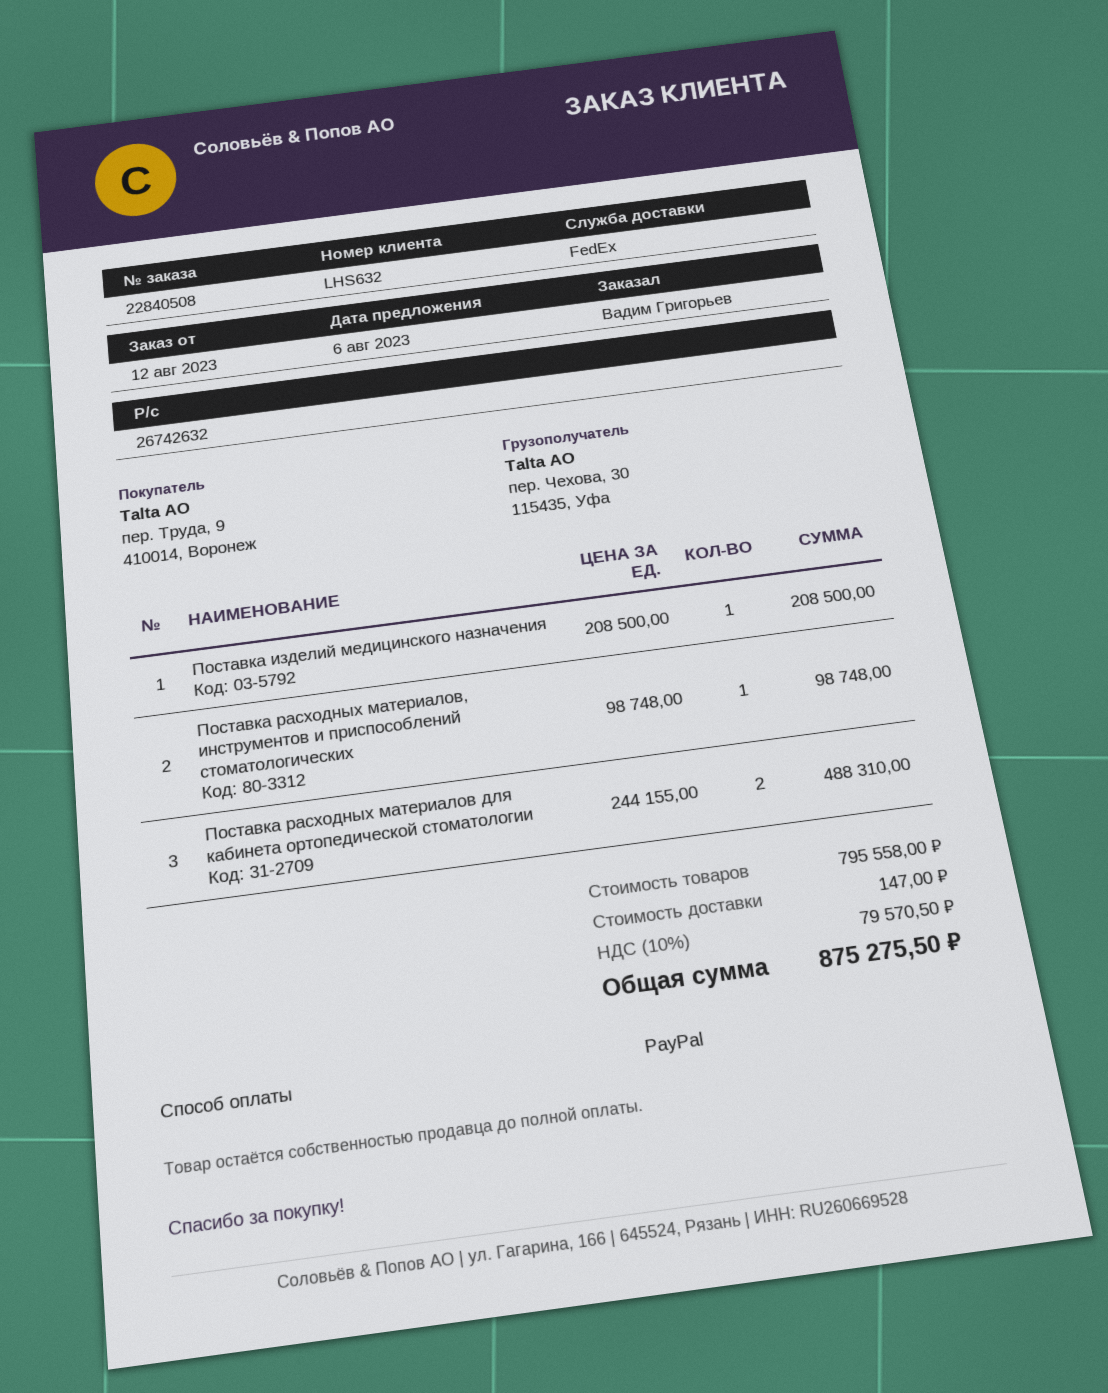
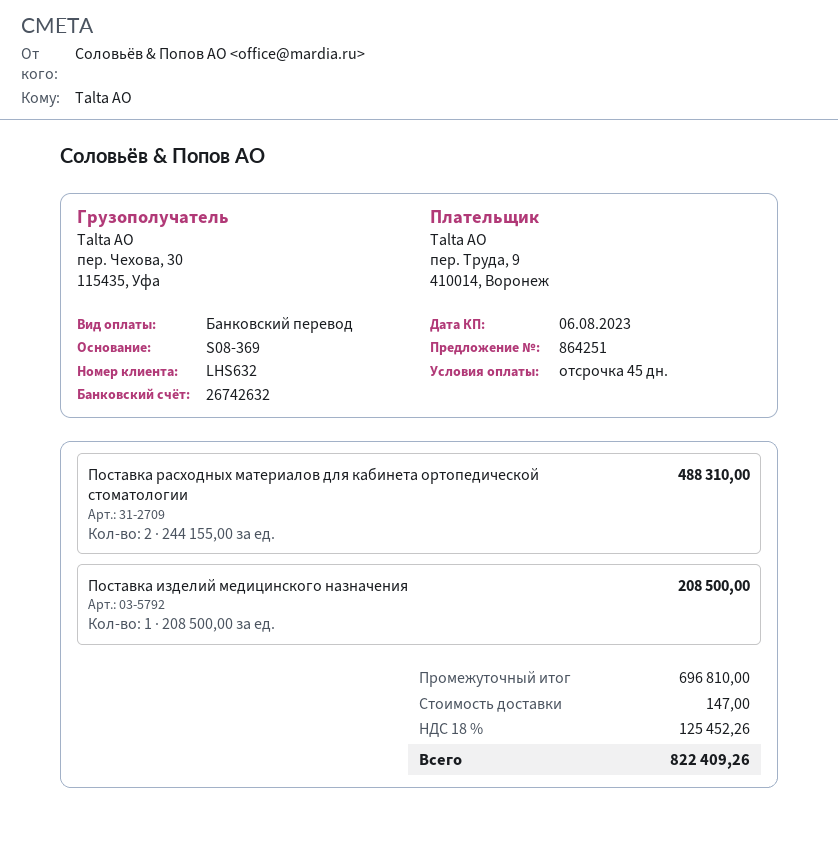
payment method: PayPal -> bank transfer
Поставка расходных материалов, инструментов и приспособлений стоматологических: 1 x 98748.00 = 98748.00 -> none
subtotal: 795558.00 -> 696810.00
tax: 10% = 79570.50 -> 18% = 125452.26
total: 875275.50 -> 822409.26

